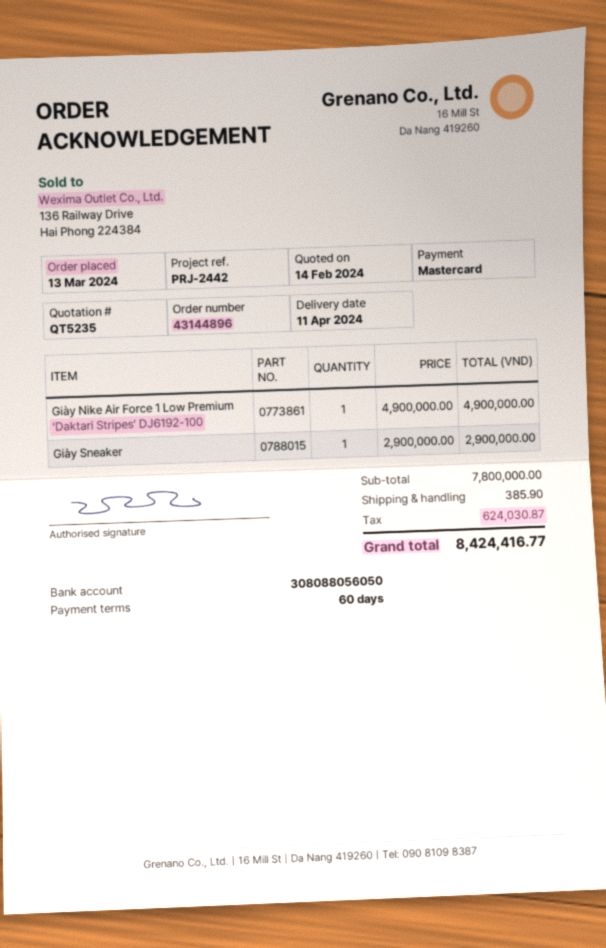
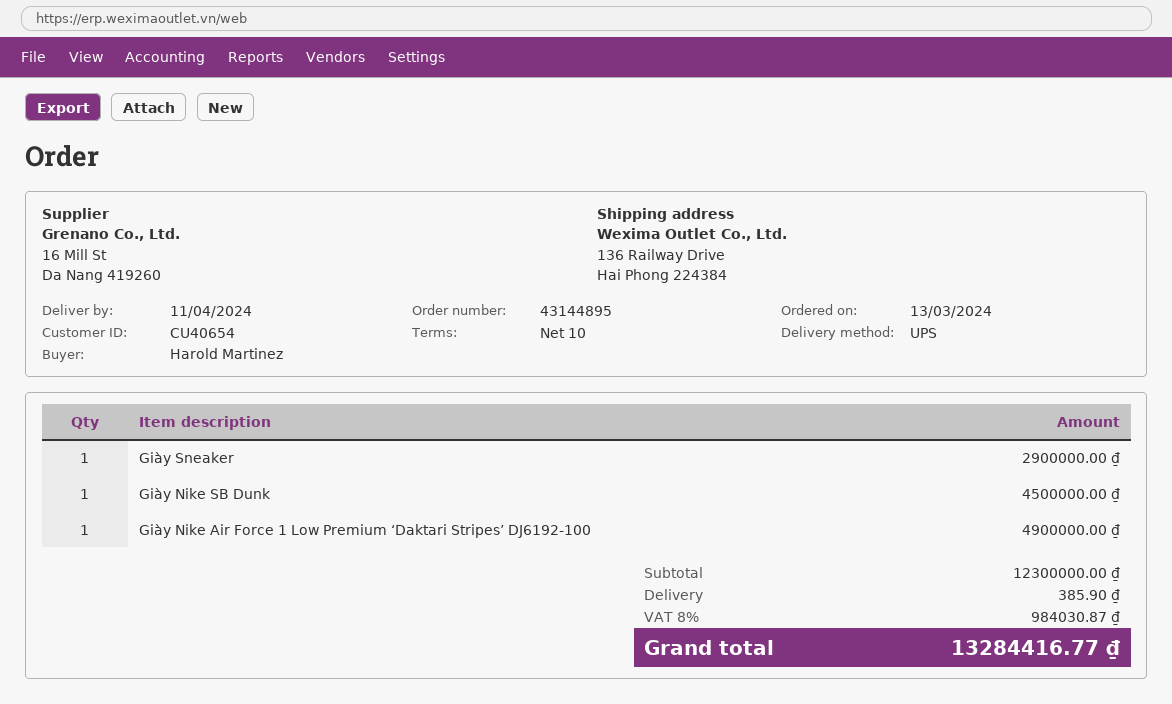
order number: 43144896 -> 43144895
payment terms: 60 days -> 10 days
Giày Nike SB Dunk: none -> 1 for 4500000.00
subtotal: 7800000.00 -> 12300000.00
tax: 624030.87 -> 984030.87
total: 8424416.77 -> 13284416.77

